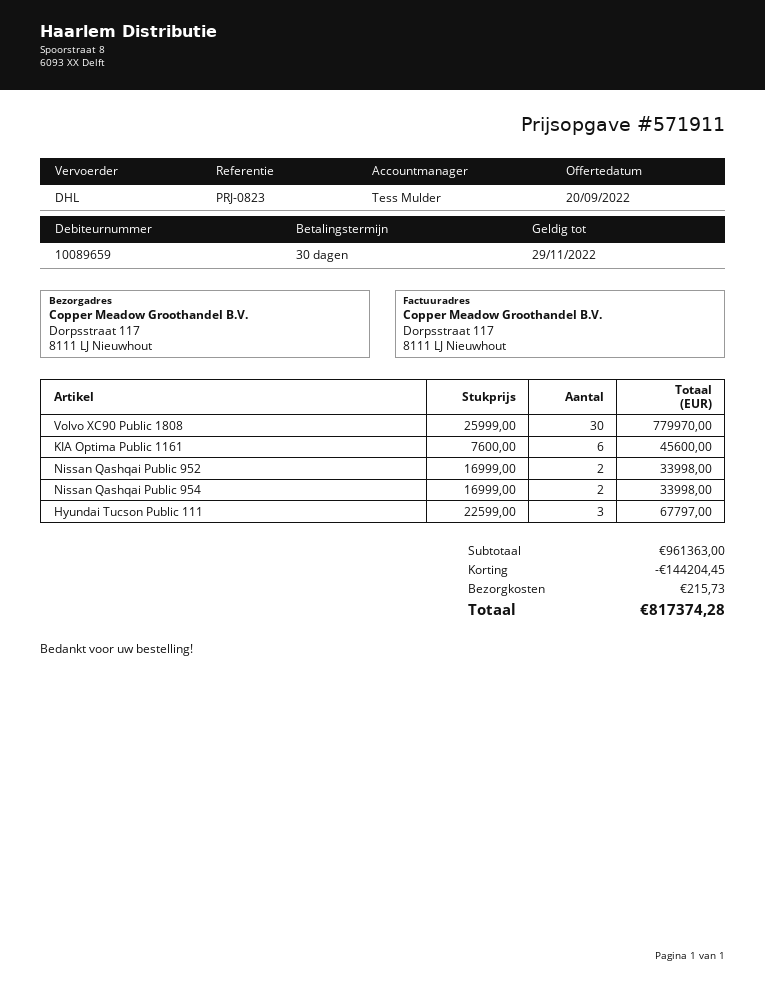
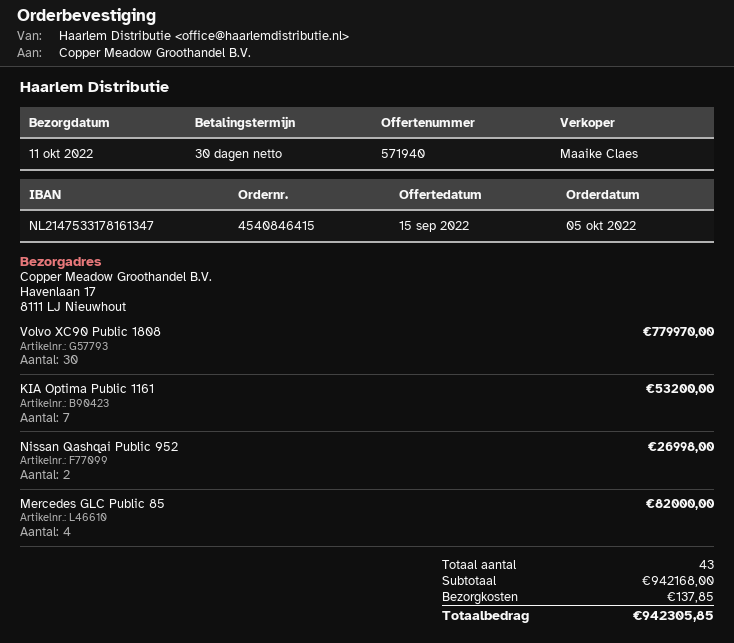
quote number: 571911 -> 571940
quote date: 2022-09-20 -> 2022-09-15
sales rep: Tess Mulder -> Maaike Claes
ship to: Dorpsstraat 117, 8111 LJ Nieuwhout -> Havenlaan 17, 8111 LJ Nieuwhout
KIA Optima Public 1161: 6 for 45600.00 -> 7 for 53200.00
Nissan Qashqai Public 952: 2 for 33998.00 -> 2 for 26998.00
Nissan Qashqai Public 954: 2 for 33998.00 -> none
Hyundai Tucson Public 111: 3 for 67797.00 -> none
Mercedes GLC Public 85: none -> 4 for 82000.00
subtotal: 961363.00 -> 942168.00
discount: 144204.45 -> none
shipping: 215.73 -> 137.85
total: 817374.28 -> 942305.85

